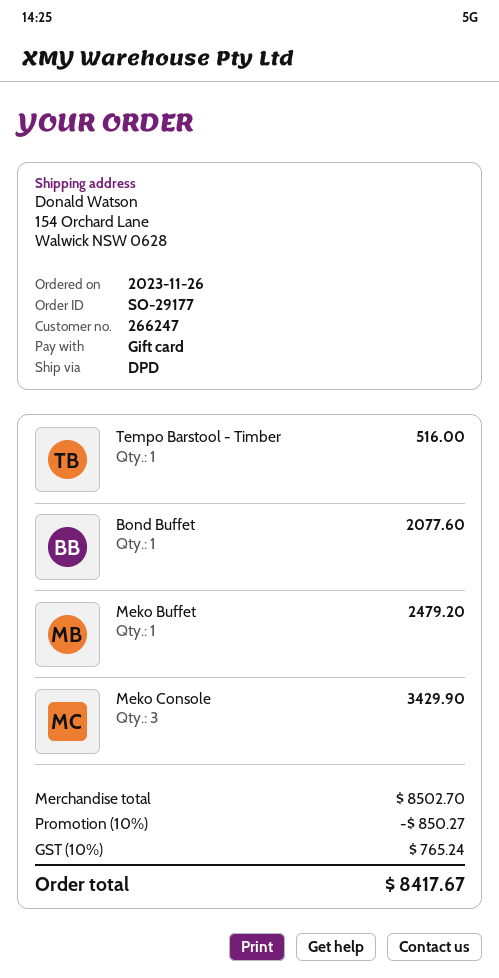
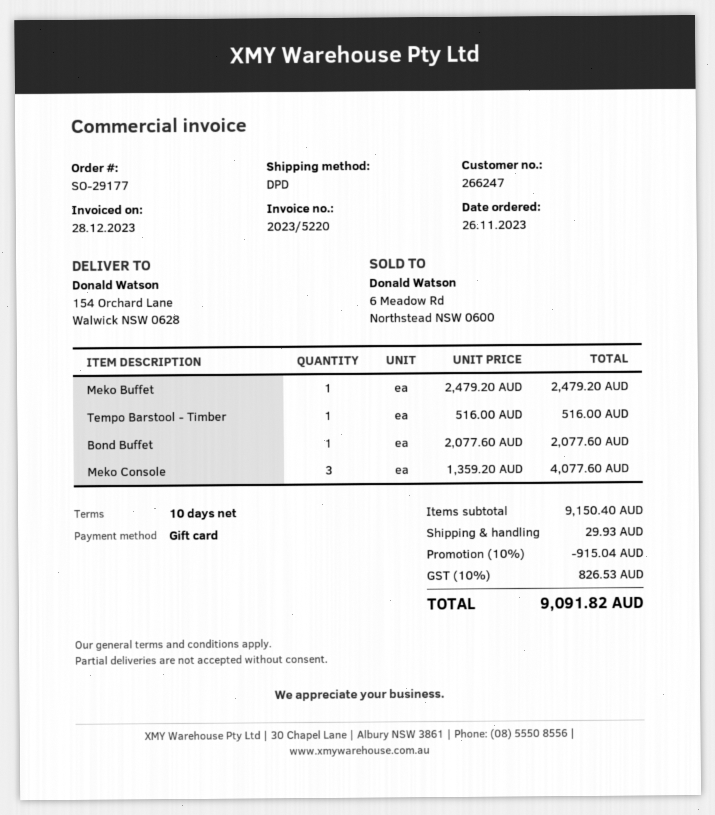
Meko Console: 3 for 3429.90 -> 3 for 4077.60
subtotal: 8502.70 -> 9150.40
discount: 10% = 850.27 -> 10% = 915.04
shipping: none -> 29.93
tax: 10% = 765.24 -> 10% = 826.53
total: 8417.67 -> 9091.82

